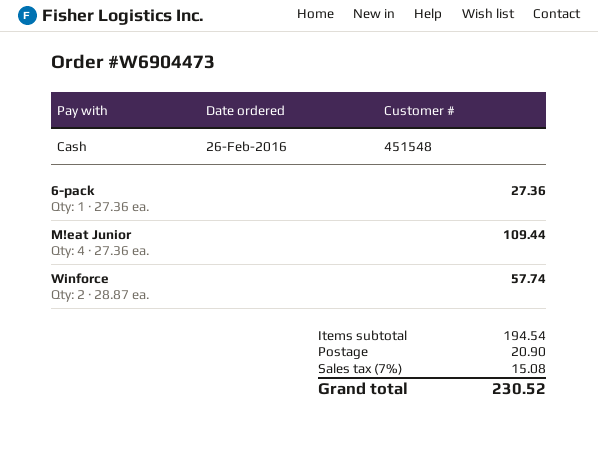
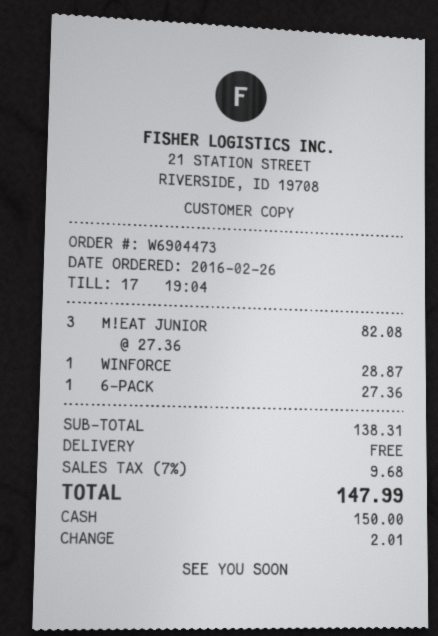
M!eat Junior: 4 x 27.36 = 109.44 -> 3 x 27.36 = 82.08
Winforce: 2 x 28.87 = 57.74 -> 1 x 28.87 = 28.87
subtotal: 194.54 -> 138.31
shipping: 20.90 -> 0.00
tax: 7% = 15.08 -> 7% = 9.68
total: 230.52 -> 147.99

